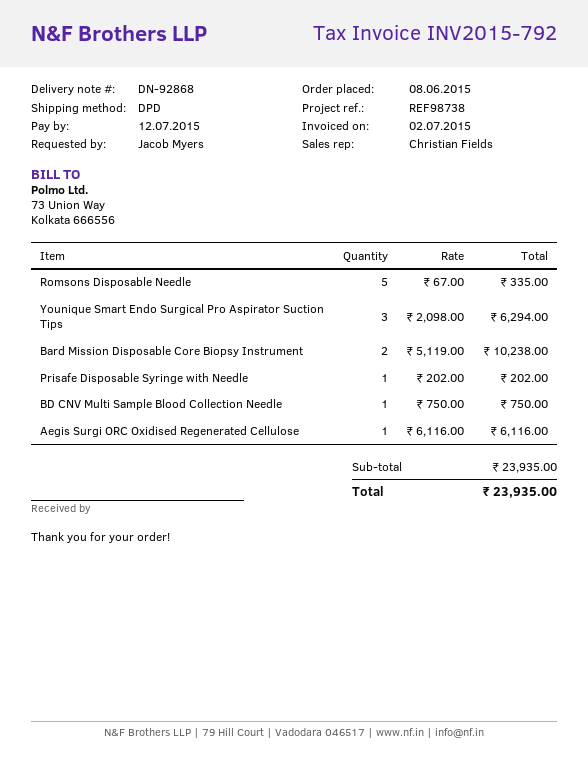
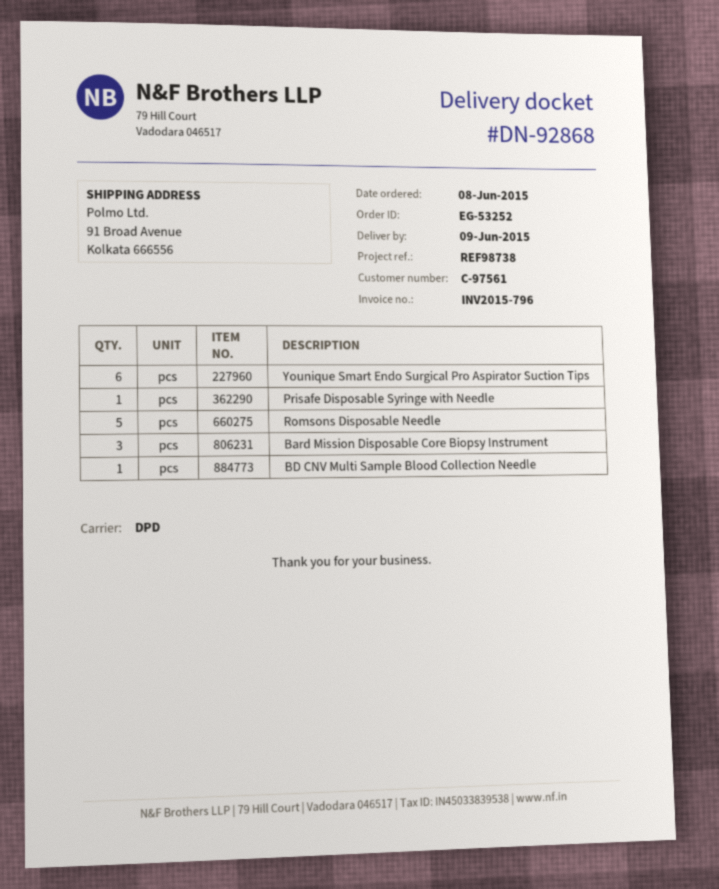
invoice number: INV2015-792 -> INV2015-796
Younique Smart Endo Surgical Pro Aspirator Suction Tips: 3 -> 6
Bard Mission Disposable Core Biopsy Instrument: 2 -> 3
Aegis Surgi ORC Oxidised Regenerated Cellulose: 1 -> none

